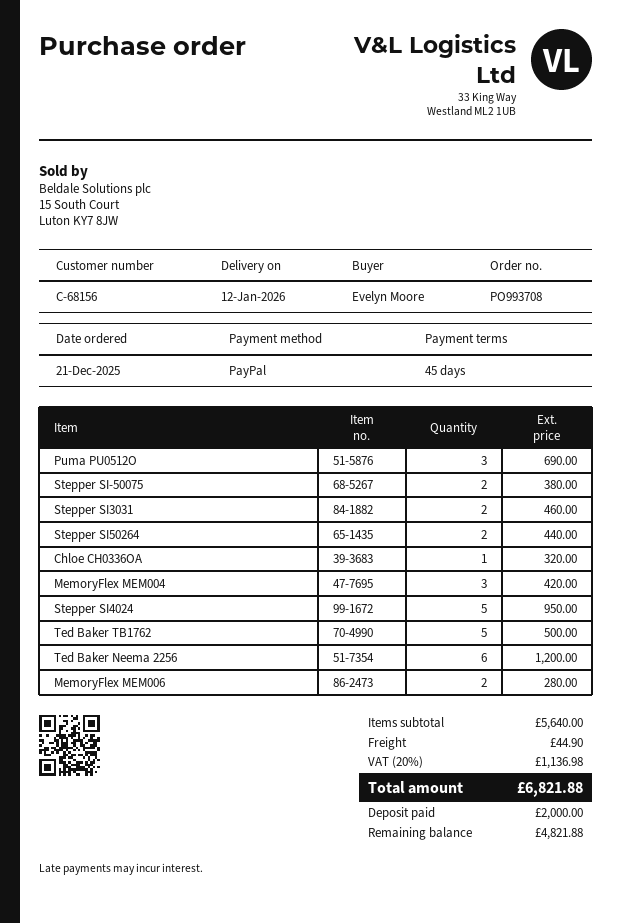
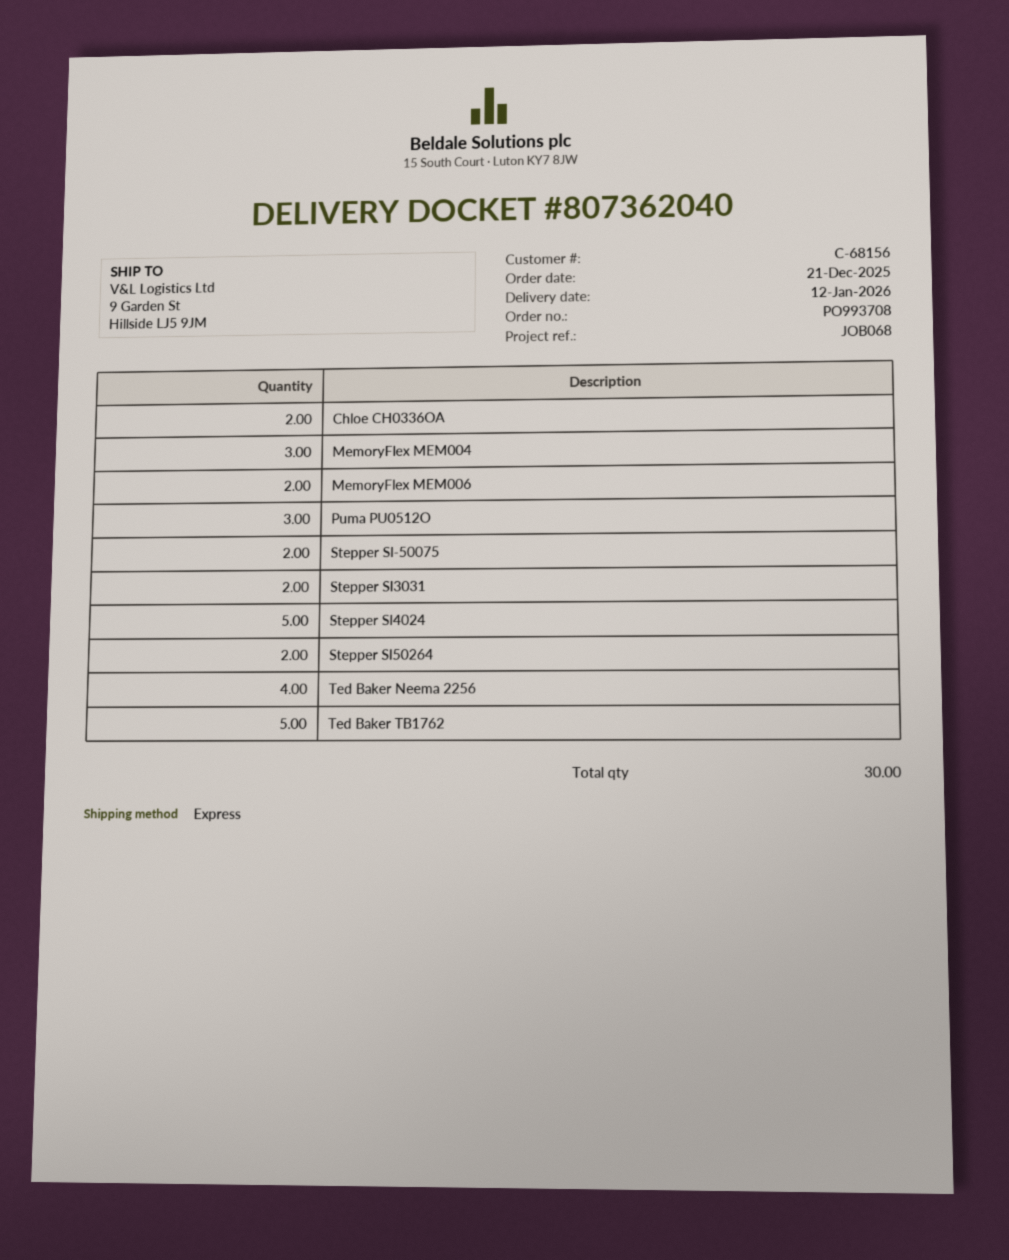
Chloe CH0336OA: 1 -> 2
Ted Baker Neema 2256: 6 -> 4

